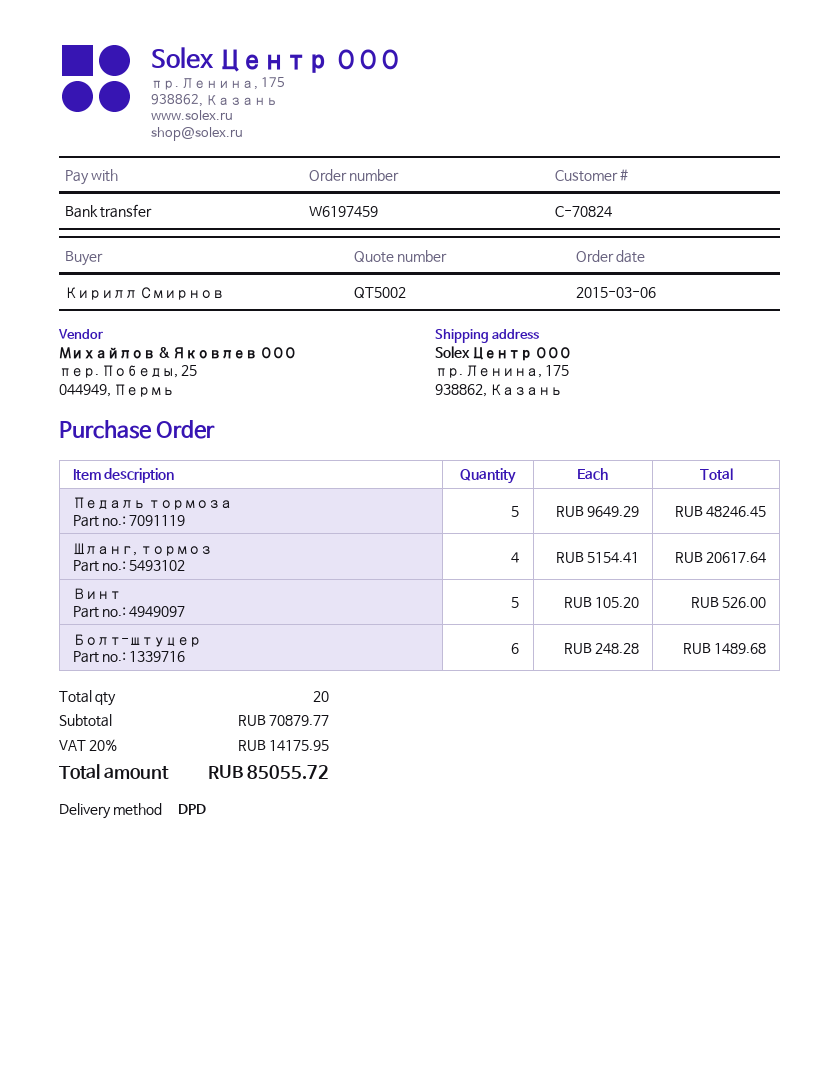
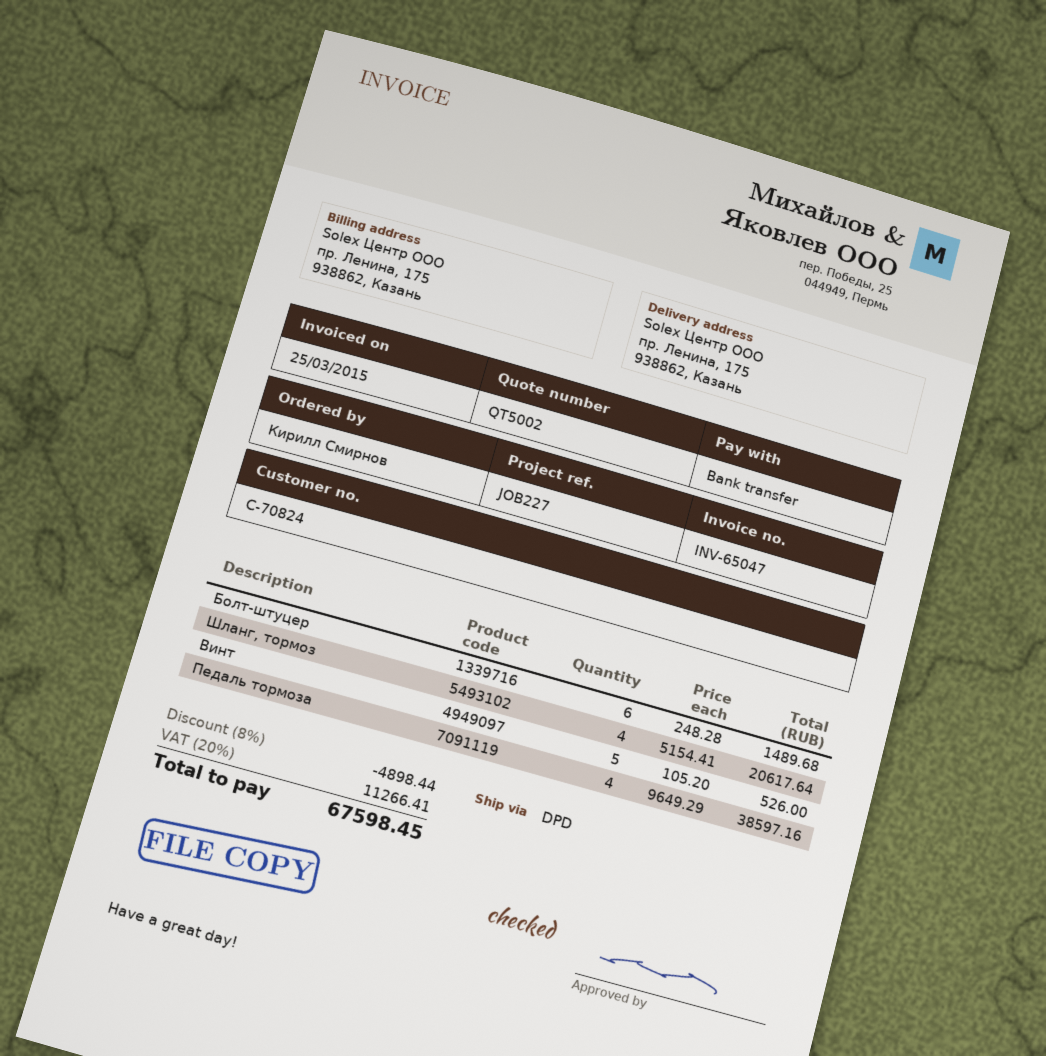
Педаль тормоза: 5 x 9649.29 = 48246.45 -> 4 x 9649.29 = 38597.16
discount: none -> 8% = 4898.44
tax: 20% = 14175.95 -> 20% = 11266.41
total: 85055.72 -> 67598.45

